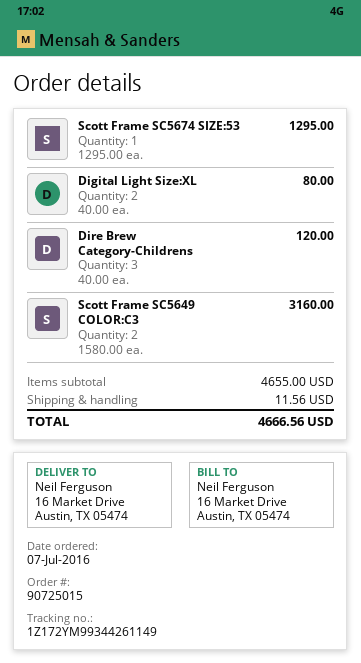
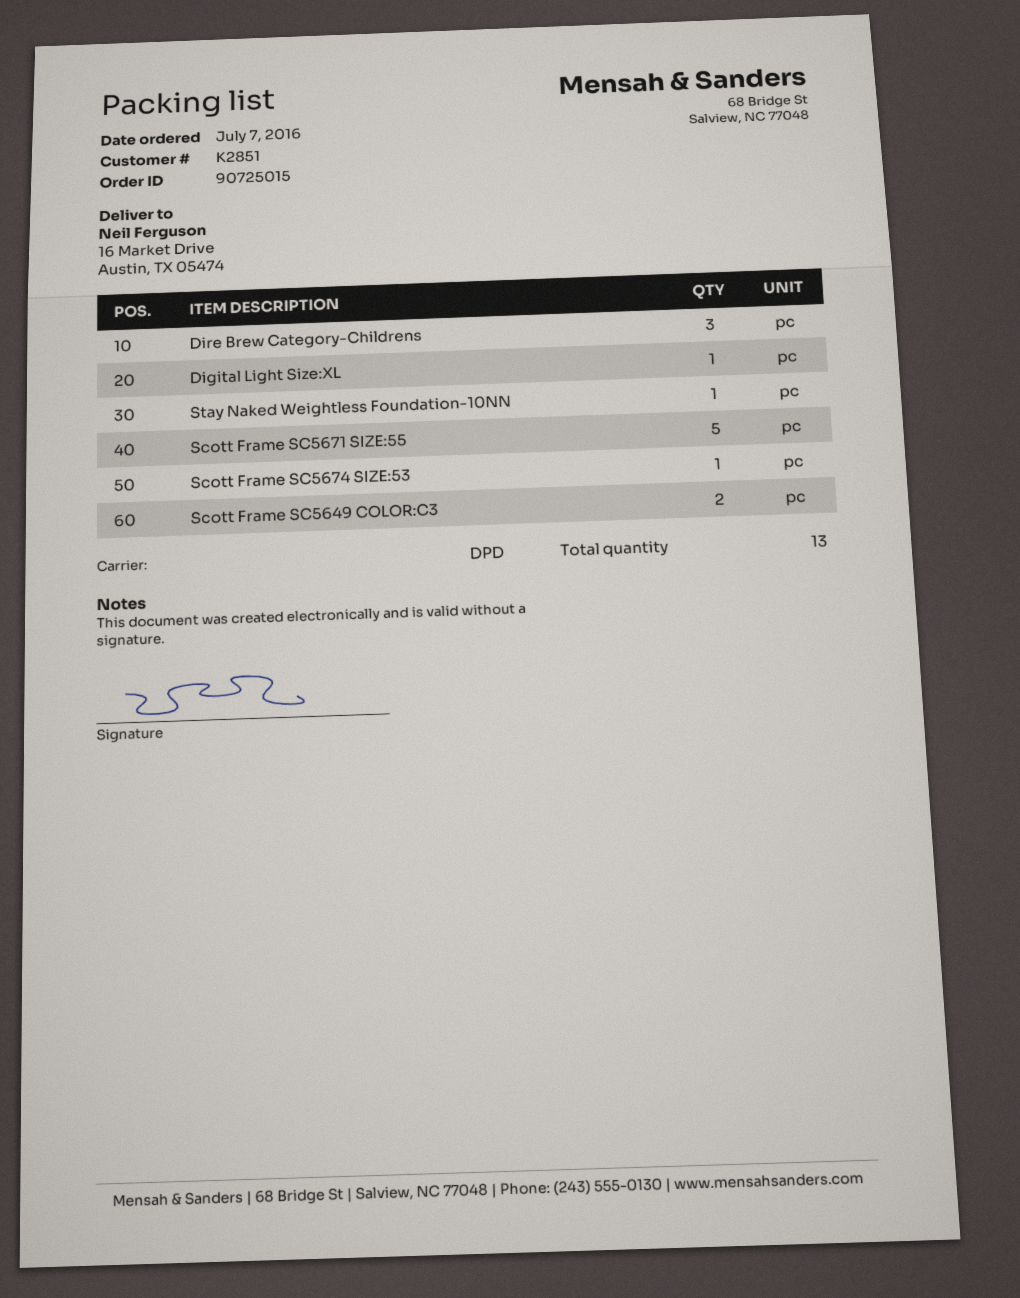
Digital Light Size:XL: 2 -> 1
Stay Naked Weightless Foundation-10NN: none -> 1
Scott Frame SC5671 SIZE:55: none -> 5

